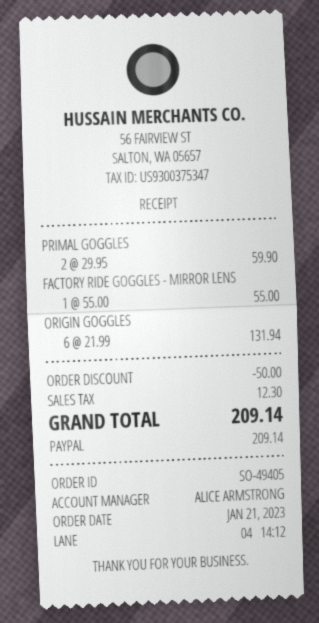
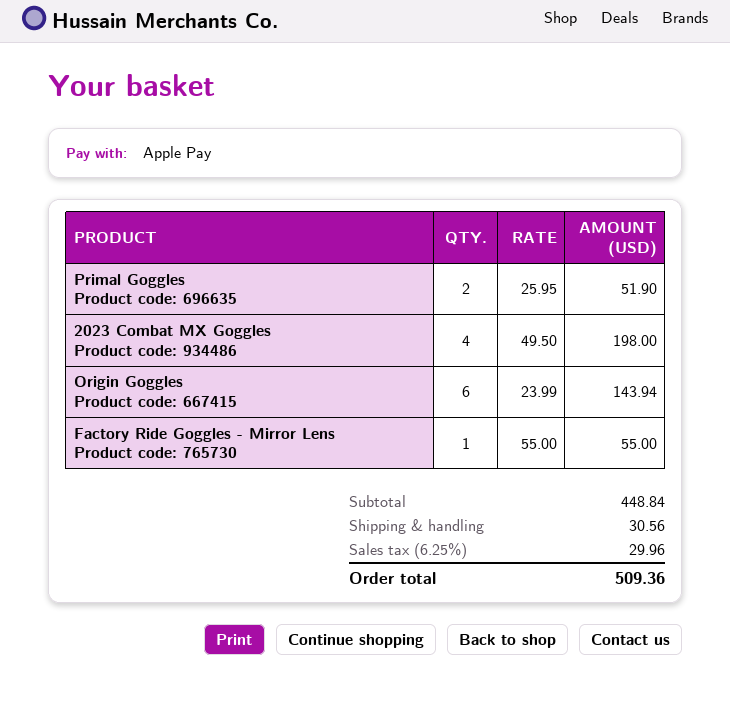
payment method: PayPal -> Apple Pay
PRIMAL GOGGLES: 2 x 29.95 = 59.90 -> 2 x 25.95 = 51.90
ORIGIN GOGGLES: 6 x 21.99 = 131.94 -> 6 x 23.99 = 143.94
2023 Combat MX Goggles: none -> 4 x 49.50 = 198.00
discount: 50.00 -> none
shipping: none -> 30.56
tax: 12.30 -> 29.96
total: 209.14 -> 509.36

